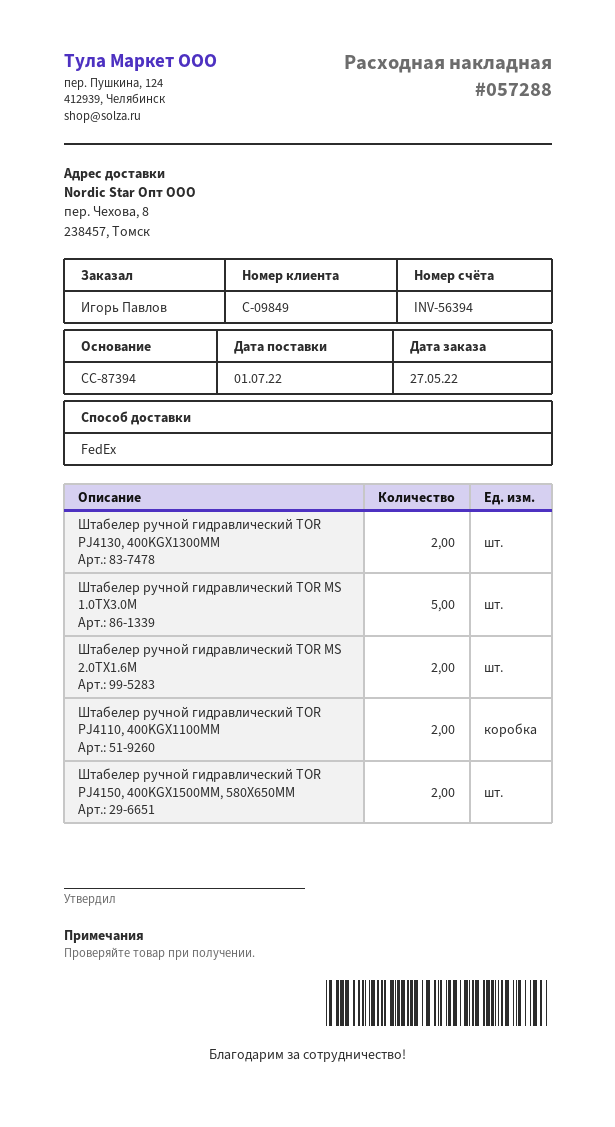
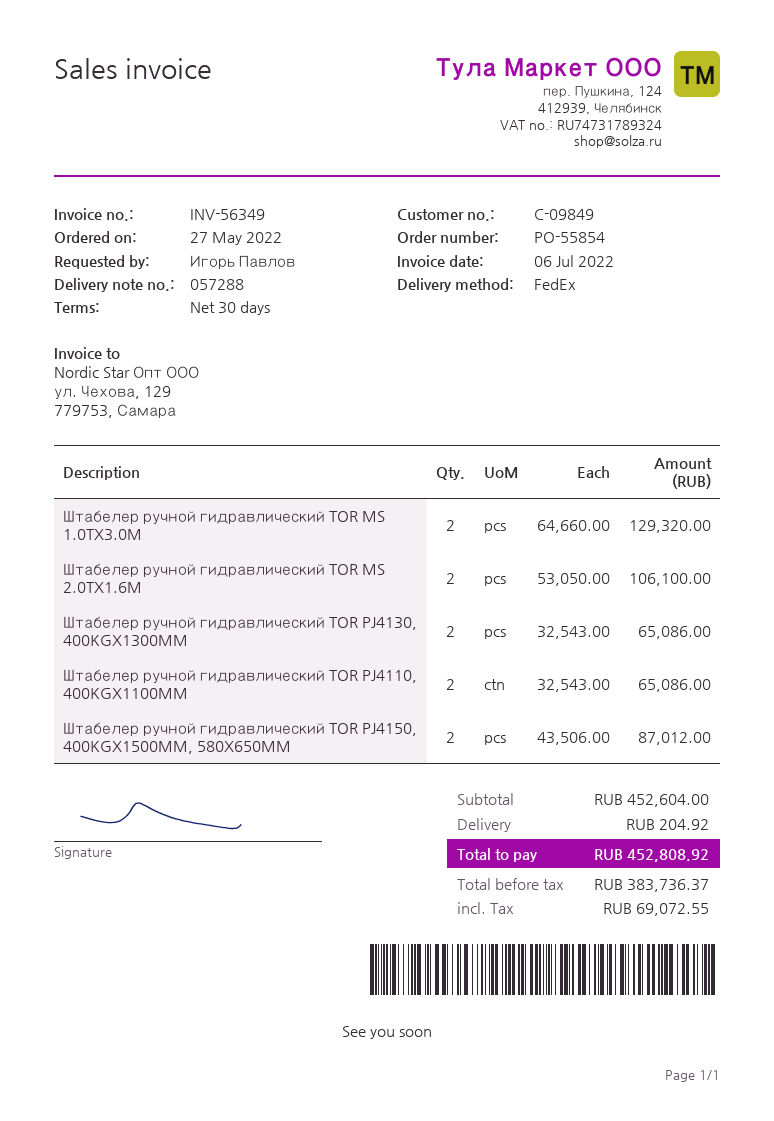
invoice number: INV-56394 -> INV-56349
Штабелер ручной гидравлический TOR MS 1.0TX3.0M: 5 -> 2

